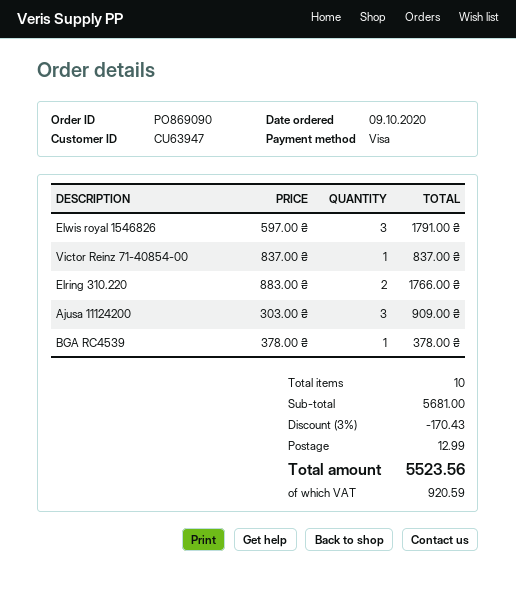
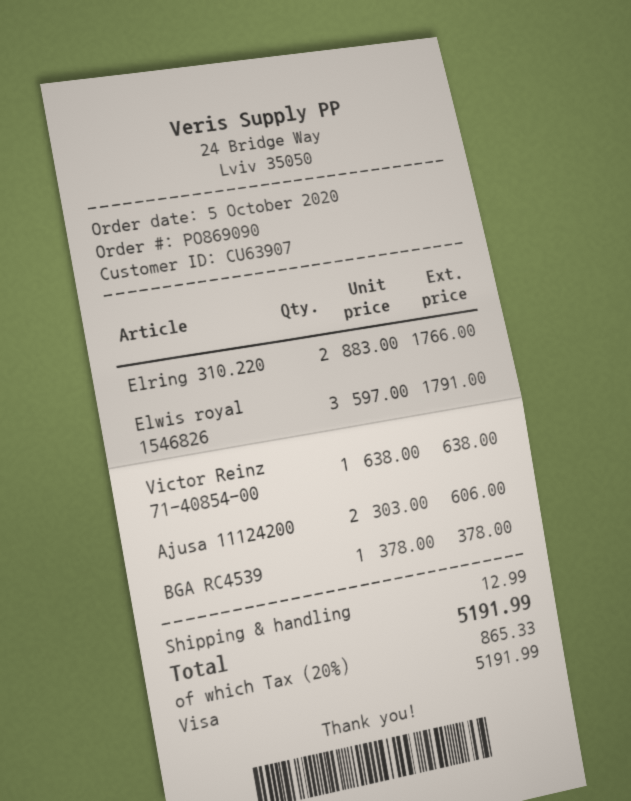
order date: 2020-10-09 -> 2020-10-05
customer number: CU63947 -> CU63907
Victor Reinz 71-40854-00: 1 x 837.00 = 837.00 -> 1 x 638.00 = 638.00
Ajusa 11124200: 3 x 303.00 = 909.00 -> 2 x 303.00 = 606.00
discount: 3% = 170.43 -> none
tax: 920.59 -> 865.33
total: 5523.56 -> 5191.99

